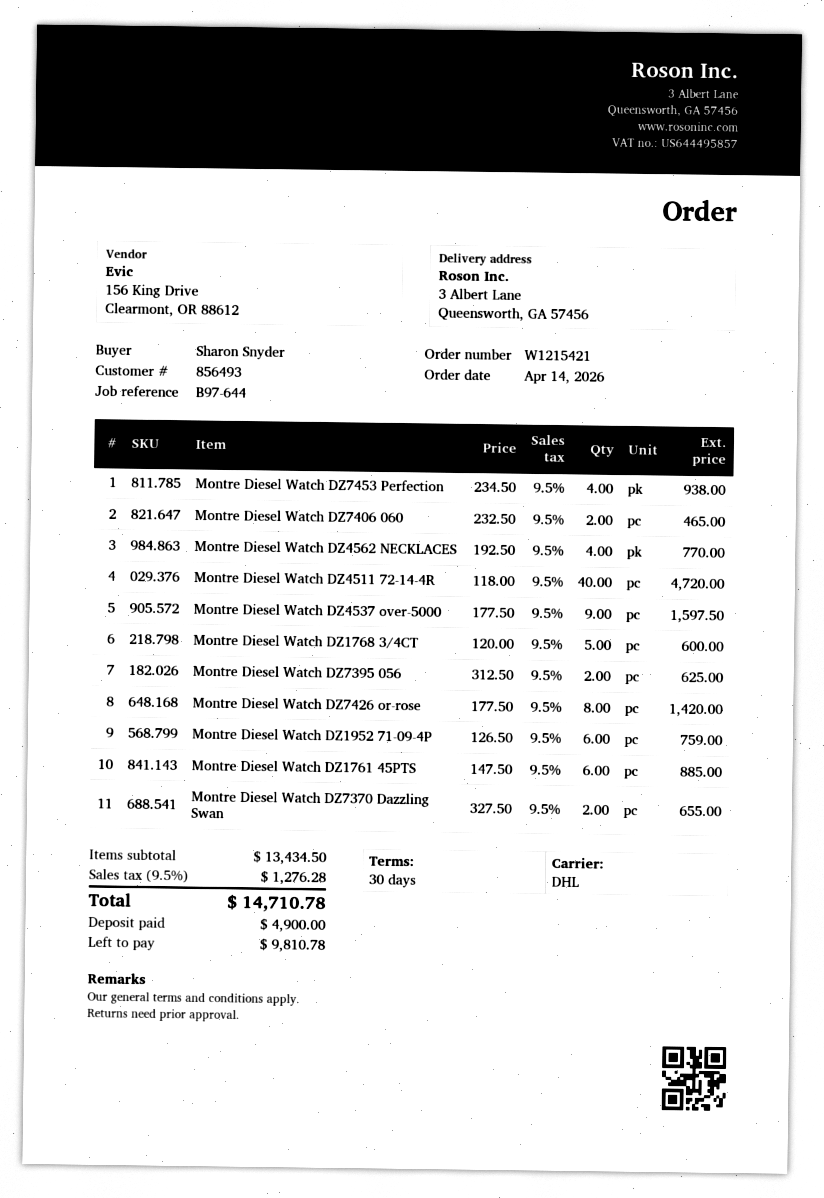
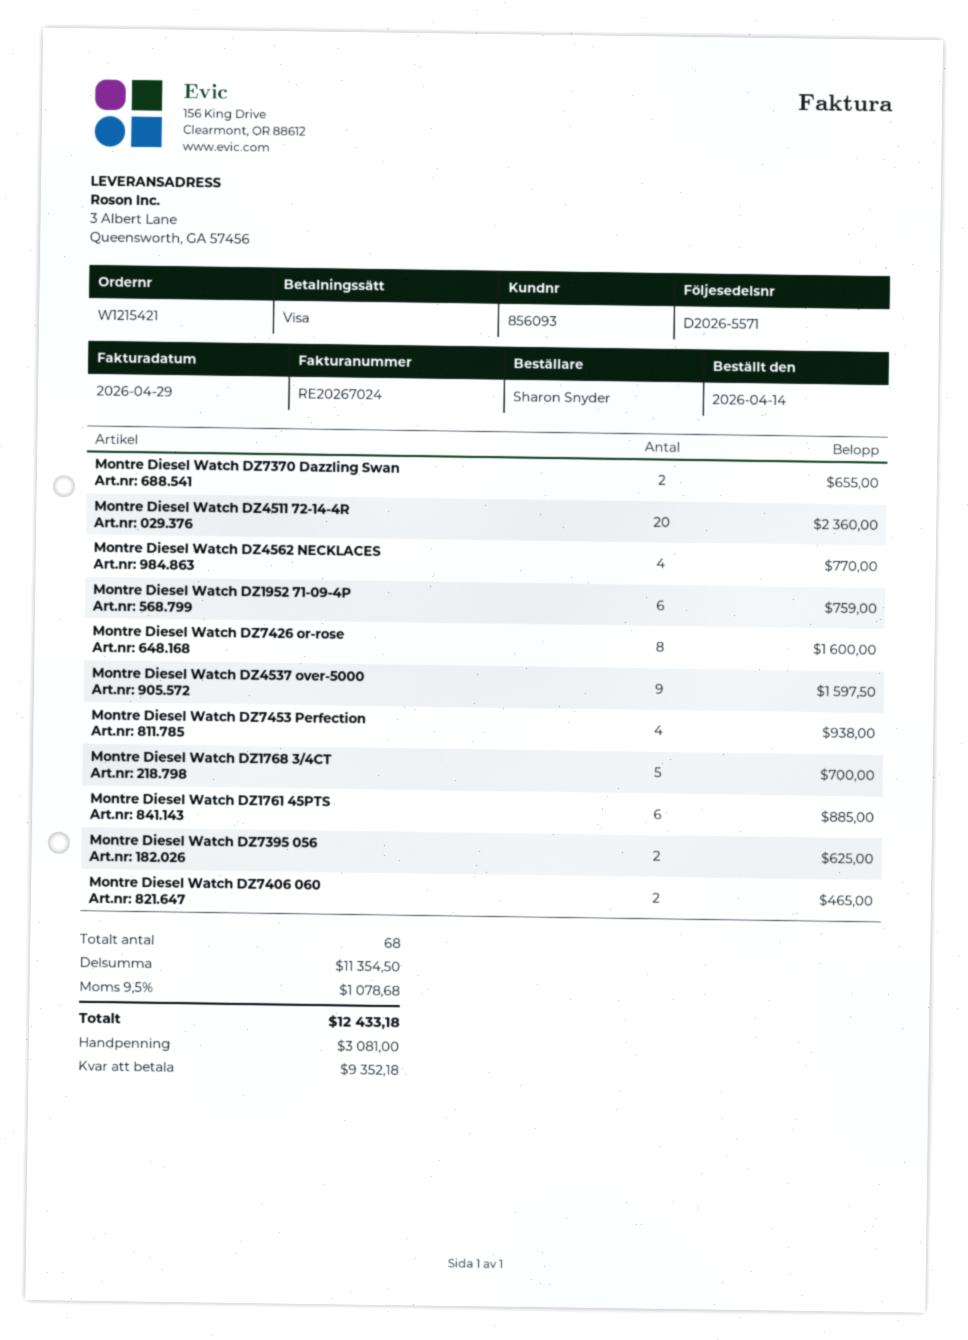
customer number: 856493 -> 856093
Montre Diesel Watch DZ4511 72-14-4R: 40 for 4720.00 -> 20 for 2360.00
Montre Diesel Watch DZ1768 3/4CT: 5 for 600.00 -> 5 for 700.00
Montre Diesel Watch DZ7426 or-rose: 8 for 1420.00 -> 8 for 1600.00
subtotal: 13434.50 -> 11354.50
tax: 9.5% = 1276.28 -> 9.5% = 1078.68
total: 14710.78 -> 12433.18
deposit: 4900.00 -> 3081.00
balance: 9810.78 -> 9352.18

